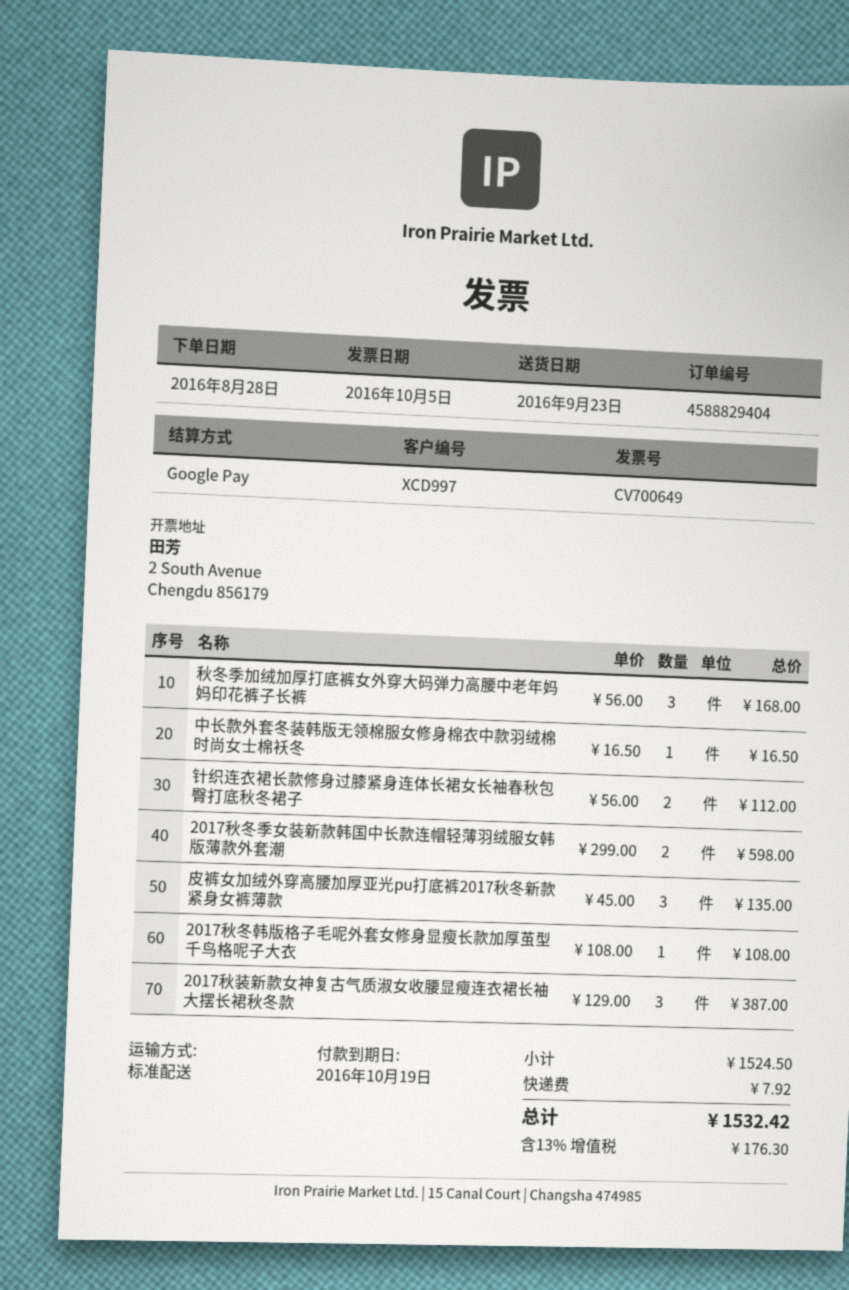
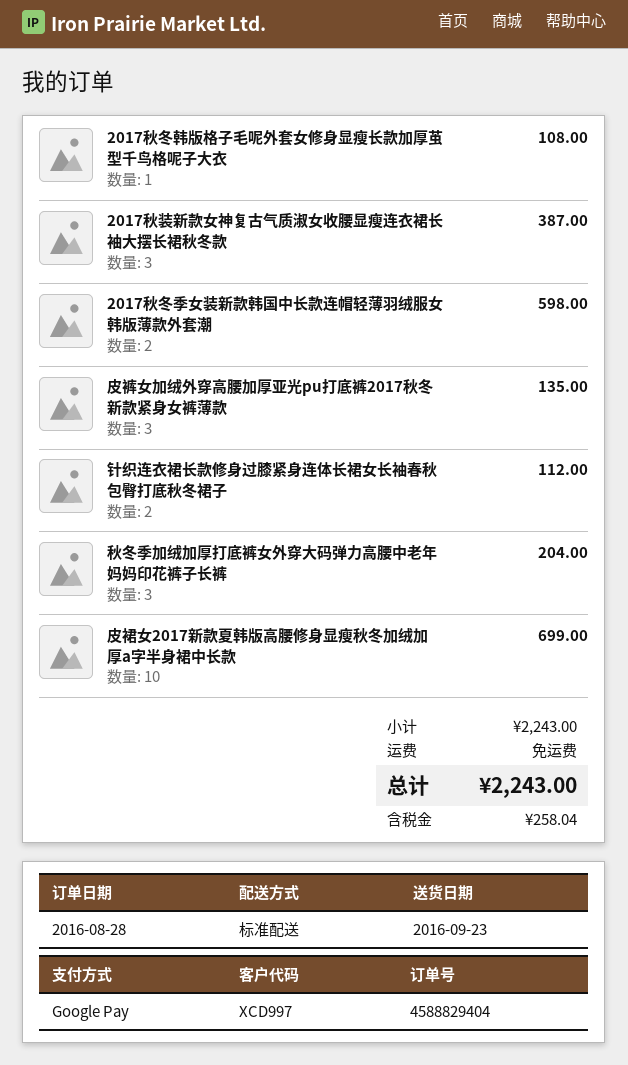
秋冬季加绒加厚打底裤女外穿大码弹力高腰中老年妈妈印花裤子长裤: 3 for 168.00 -> 3 for 204.00
中长款外套冬装韩版无领棉服女修身棉衣中款羽绒棉时尚女士棉袄冬: 1 for 16.50 -> none
皮裙女2017新款夏韩版高腰修身显瘦秋冬加绒加厚a字半身裙中长款: none -> 10 for 699.00
subtotal: 1524.50 -> 2243.00
shipping: 7.92 -> 0.00
tax: 176.30 -> 258.04
total: 1532.42 -> 2243.00

